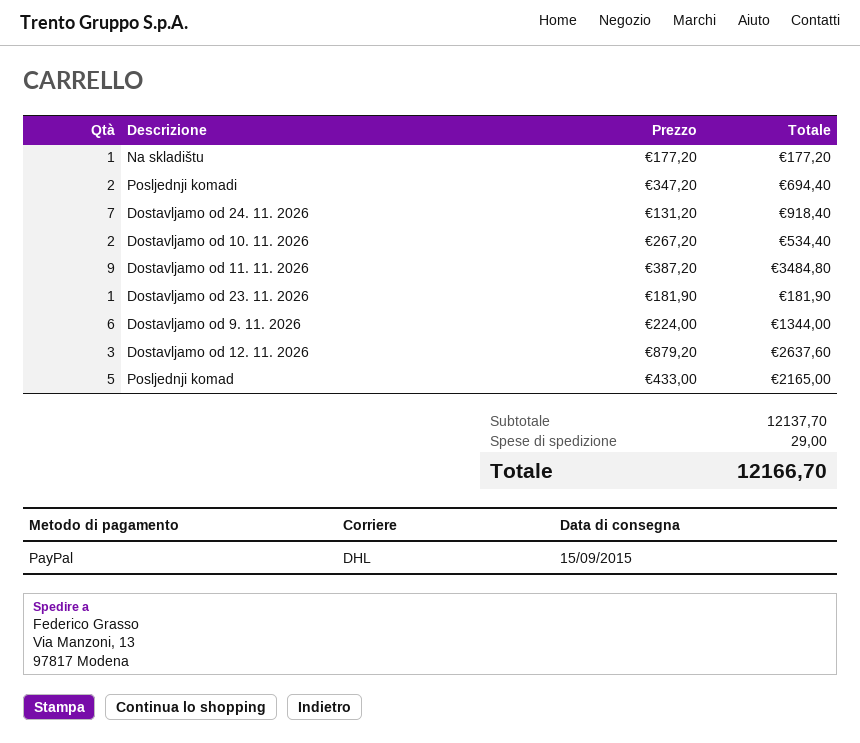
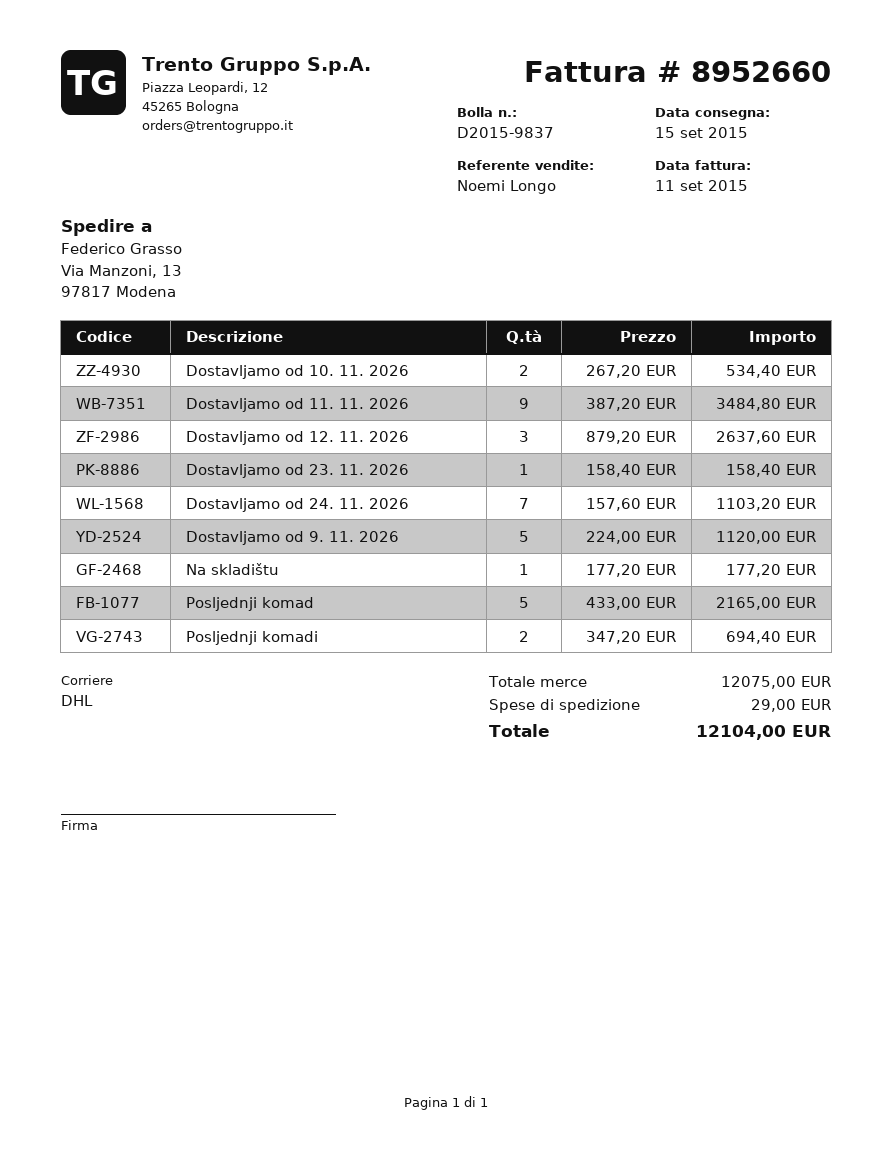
Dostavljamo od 24. 11. 2026: 7 x 131.20 = 918.40 -> 7 x 157.60 = 1103.20
Dostavljamo od 23. 11. 2026: 1 x 181.90 = 181.90 -> 1 x 158.40 = 158.40
Dostavljamo od 9. 11. 2026: 6 x 224.00 = 1344.00 -> 5 x 224.00 = 1120.00
subtotal: 12137.70 -> 12075.00
total: 12166.70 -> 12104.00

